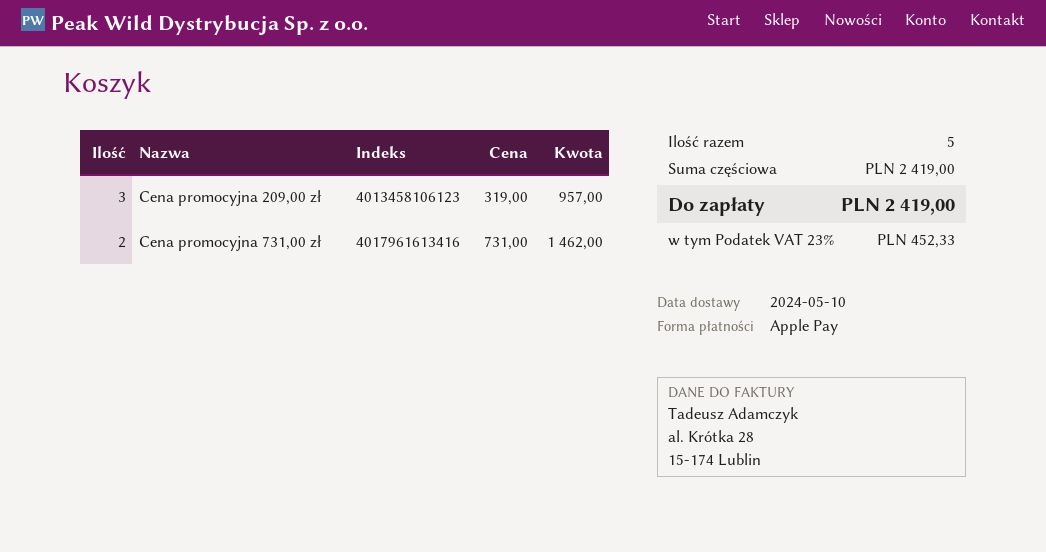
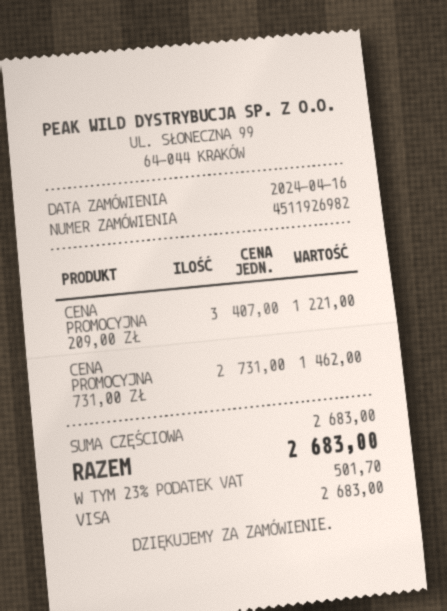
payment method: Apple Pay -> Visa
Cena promocyjna 209,00 zł: 3 x 319.00 = 957.00 -> 3 x 407.00 = 1221.00
subtotal: 2419.00 -> 2683.00
tax: 23% = 452.33 -> 23% = 501.70
total: 2419.00 -> 2683.00

